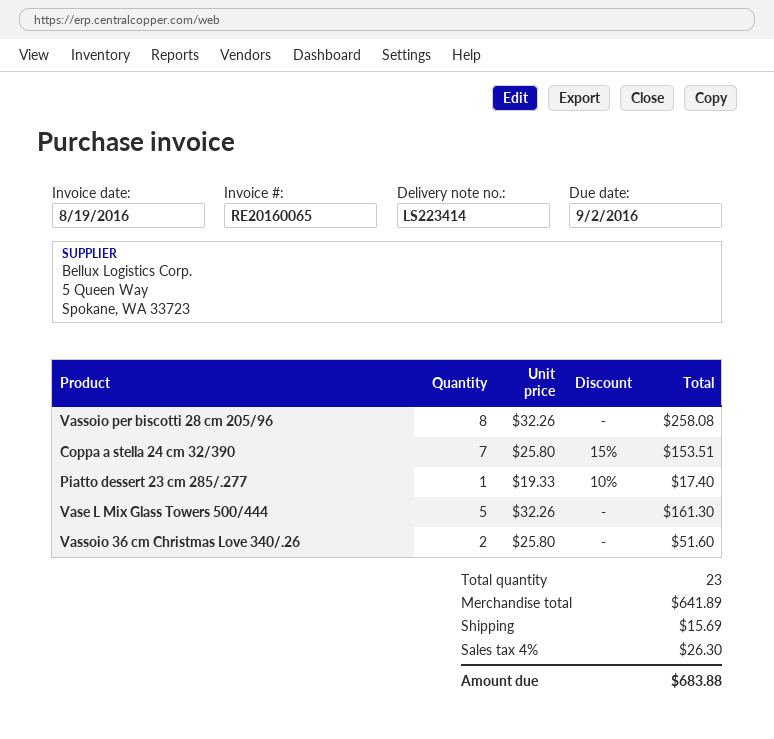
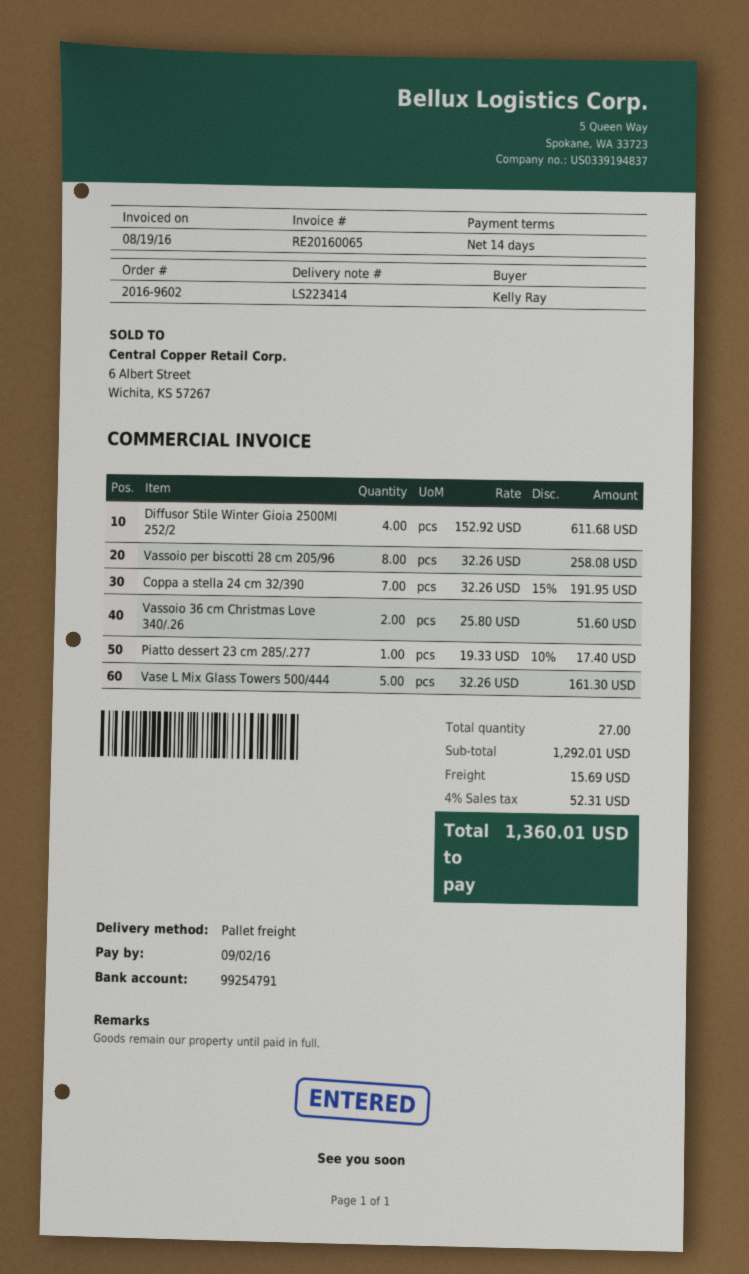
Coppa a stella 24 cm 32/390: 7 x 25.80 - 15% = 153.51 -> 7 x 32.26 - 15% = 191.95
Diffusor Stile Winter Gioia 2500Ml 252/2: none -> 4 x 152.92 = 611.68
total quantity: 23 -> 27
subtotal: 641.89 -> 1292.01
tax: 4% = 26.30 -> 4% = 52.31
total: 683.88 -> 1360.01

